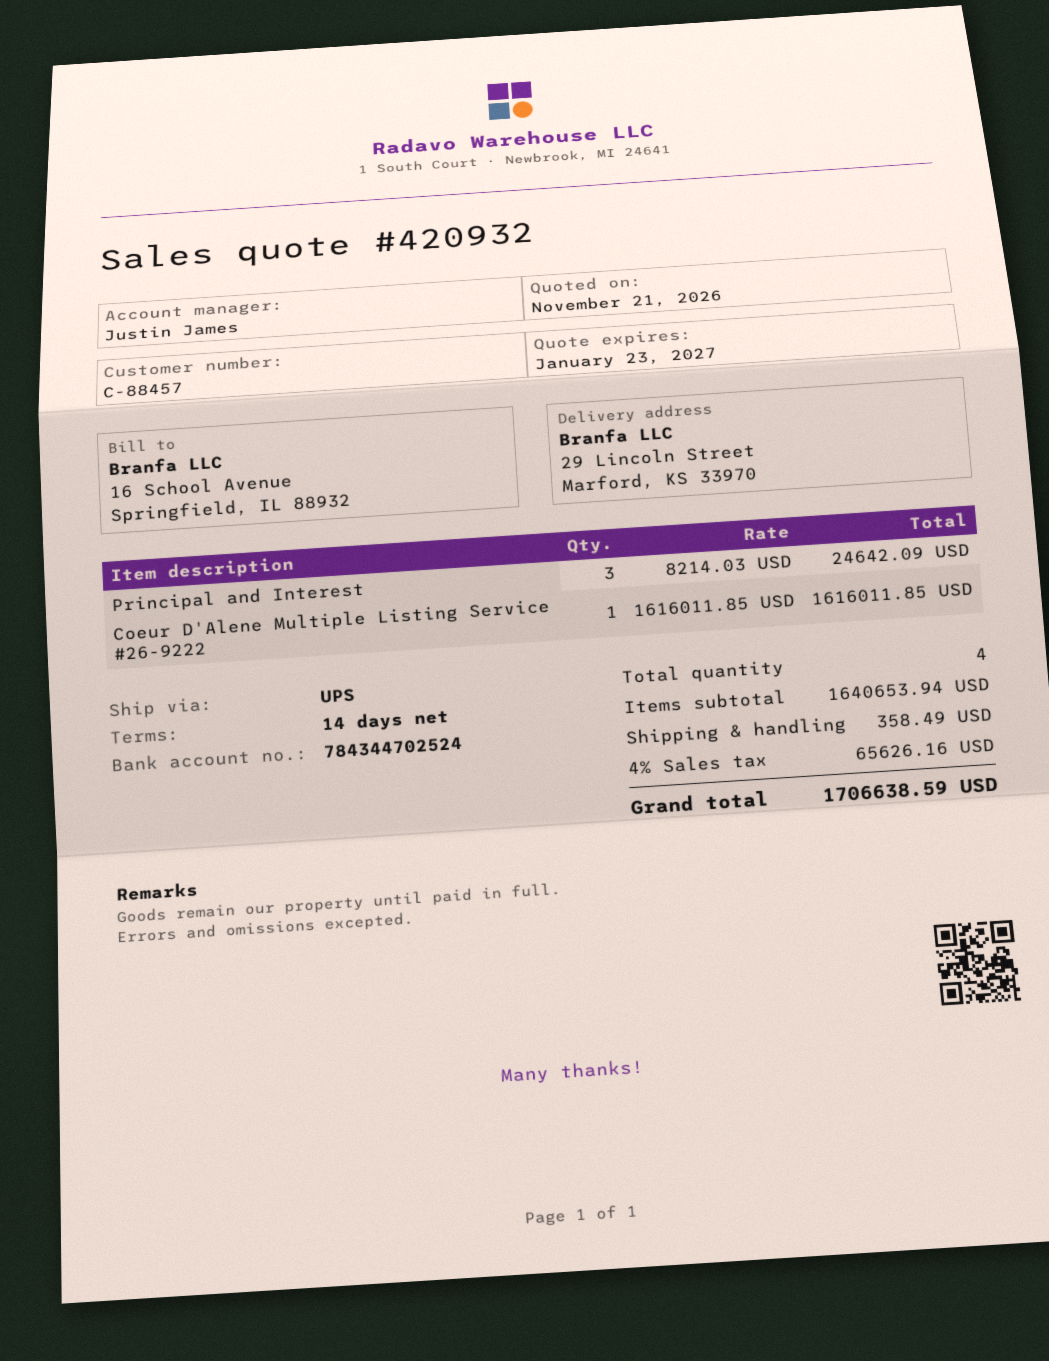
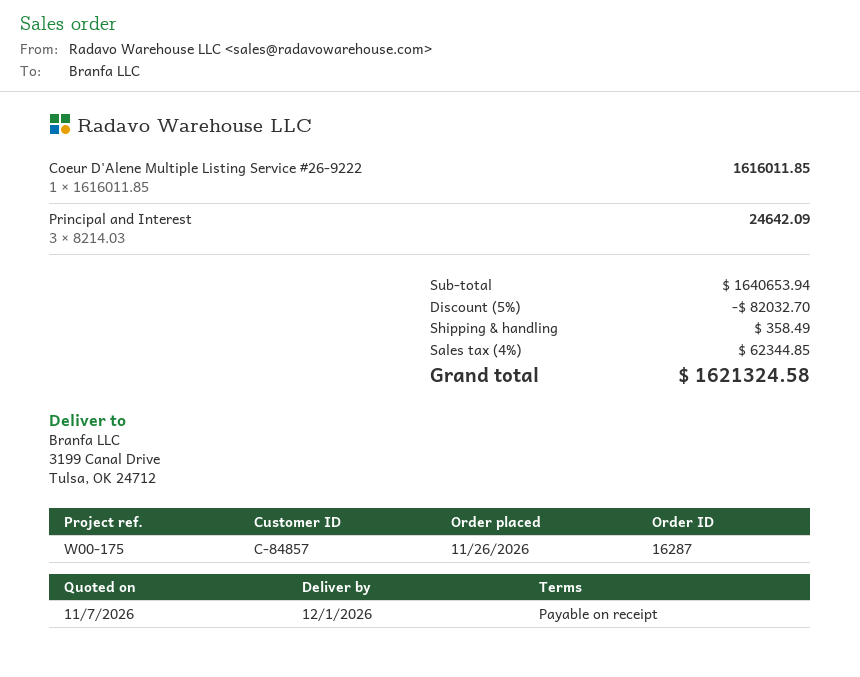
quote date: 2026-11-21 -> 2026-11-07
payment terms: 14 days -> on receipt
customer number: C-88457 -> C-84857
ship to: 29 Lincoln Street, Marford, KS 33970 -> 3199 Canal Drive, Tulsa, OK 24712
discount: none -> 5% = 82032.70
tax: 4% = 65626.16 -> 4% = 62344.85
total: 1706638.59 -> 1621324.58

